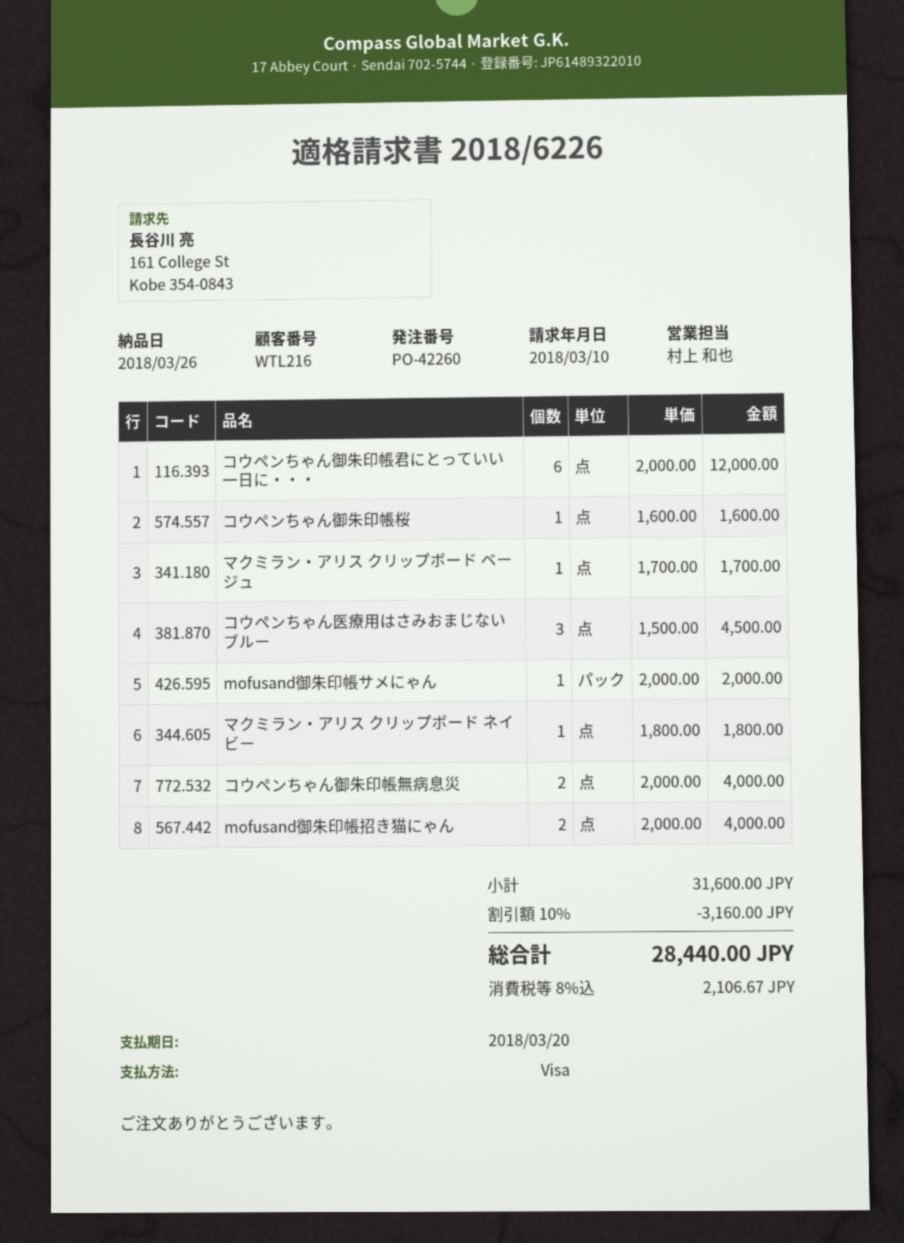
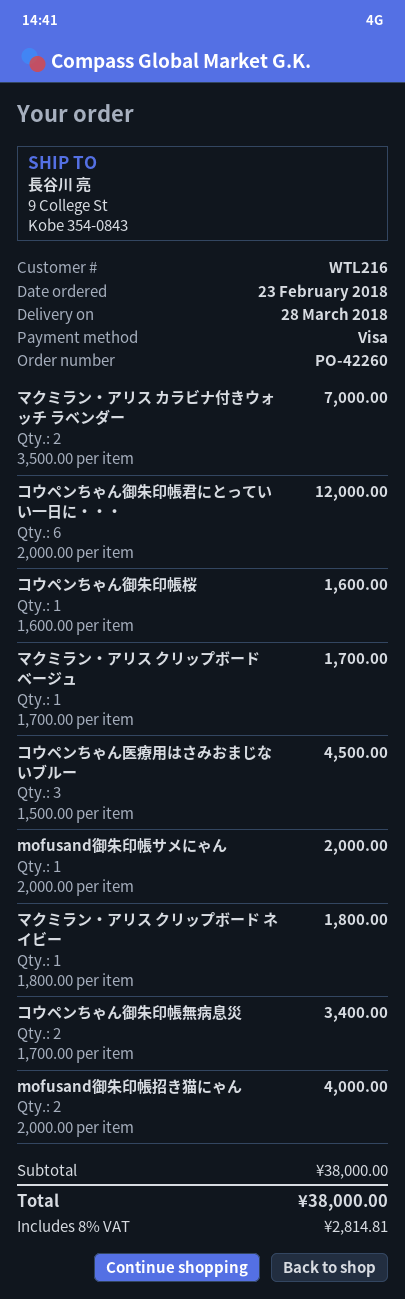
delivery date: 2018-03-26 -> 2018-03-28
コウペンちゃん御朱印帳無病息災: 2 x 2000.00 = 4000.00 -> 2 x 1700.00 = 3400.00
マクミラン・アリス カラビナ付きウォッチ ラベンダー: none -> 2 x 3500.00 = 7000.00
subtotal: 31600.00 -> 38000.00
discount: 10% = 3160.00 -> none
tax: 8% = 2106.67 -> 8% = 2814.81
total: 28440.00 -> 38000.00

